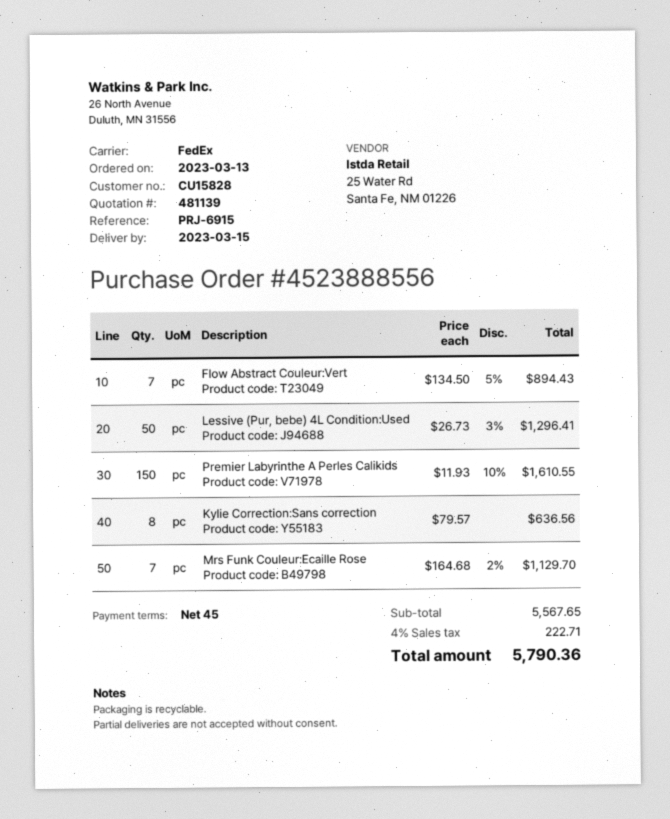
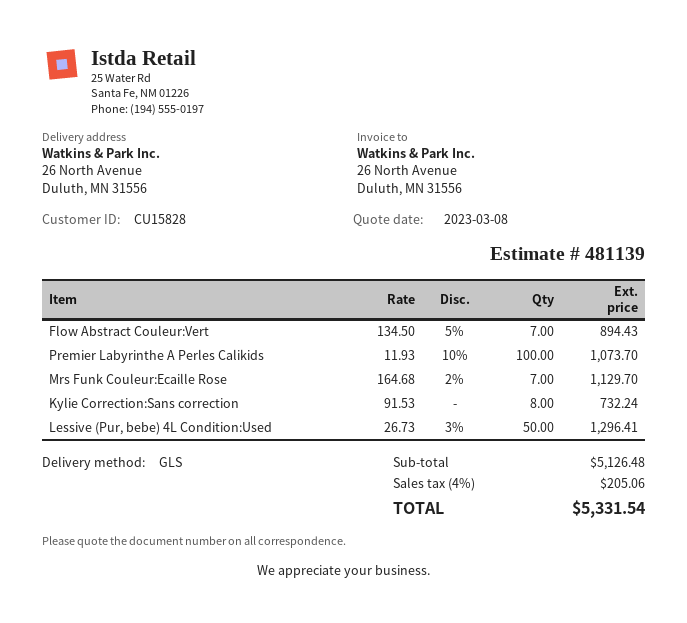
shipping method: FedEx -> GLS
Premier Labyrinthe A Perles Calikids: 150 x 11.93 - 10% = 1610.55 -> 100 x 11.93 - 10% = 1073.70
Kylie Correction:Sans correction: 8 x 79.57 = 636.56 -> 8 x 91.53 = 732.24
subtotal: 5567.65 -> 5126.48
tax: 4% = 222.71 -> 4% = 205.06
total: 5790.36 -> 5331.54

